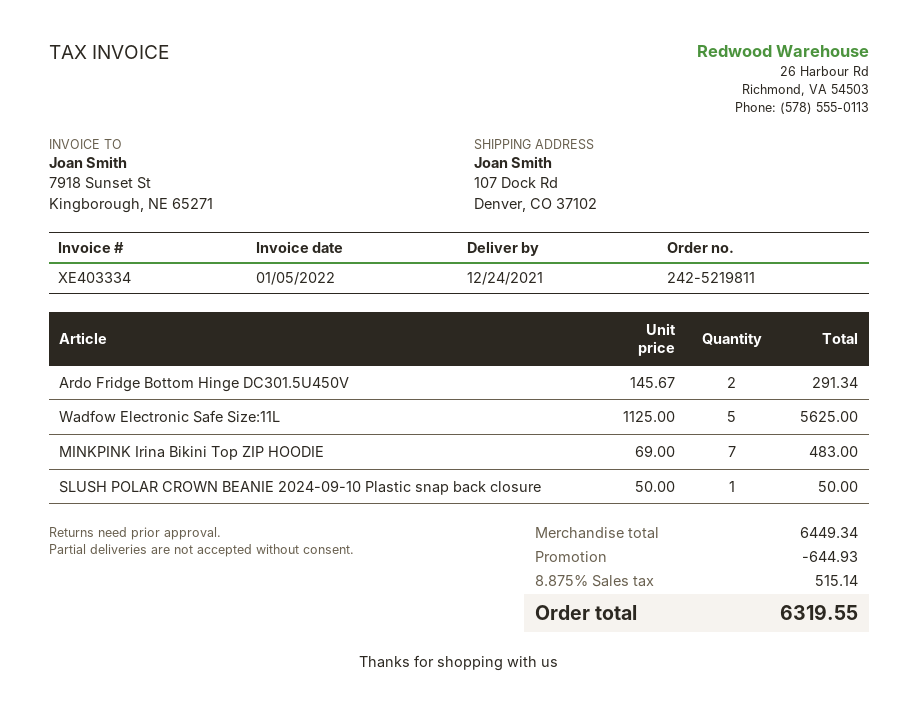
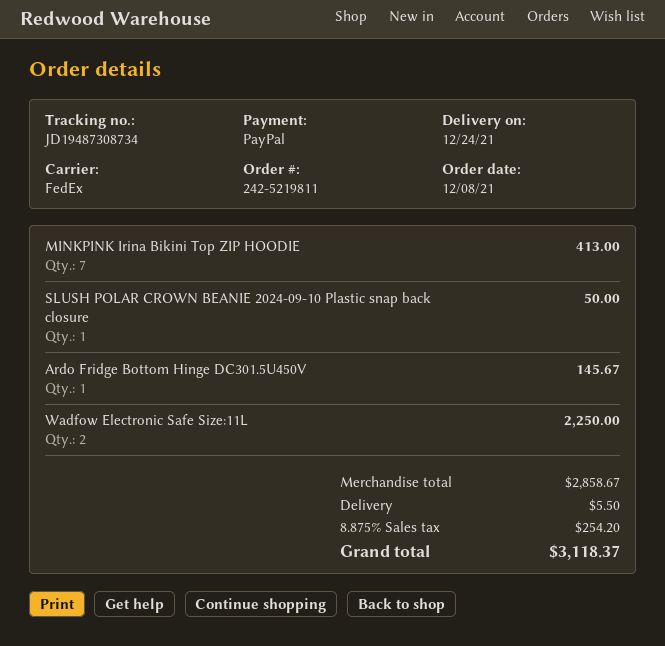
Ardo Fridge Bottom Hinge DC301.5U450V: 2 for 291.34 -> 1 for 145.67
Wadfow Electronic Safe Size:11L: 5 for 5625.00 -> 2 for 2250.00
MINKPINK Irina Bikini Top ZIP HOODIE: 7 for 483.00 -> 7 for 413.00
subtotal: 6449.34 -> 2858.67
discount: 644.93 -> none
shipping: none -> 5.50
tax: 8.875% = 515.14 -> 8.875% = 254.20
total: 6319.55 -> 3118.37

